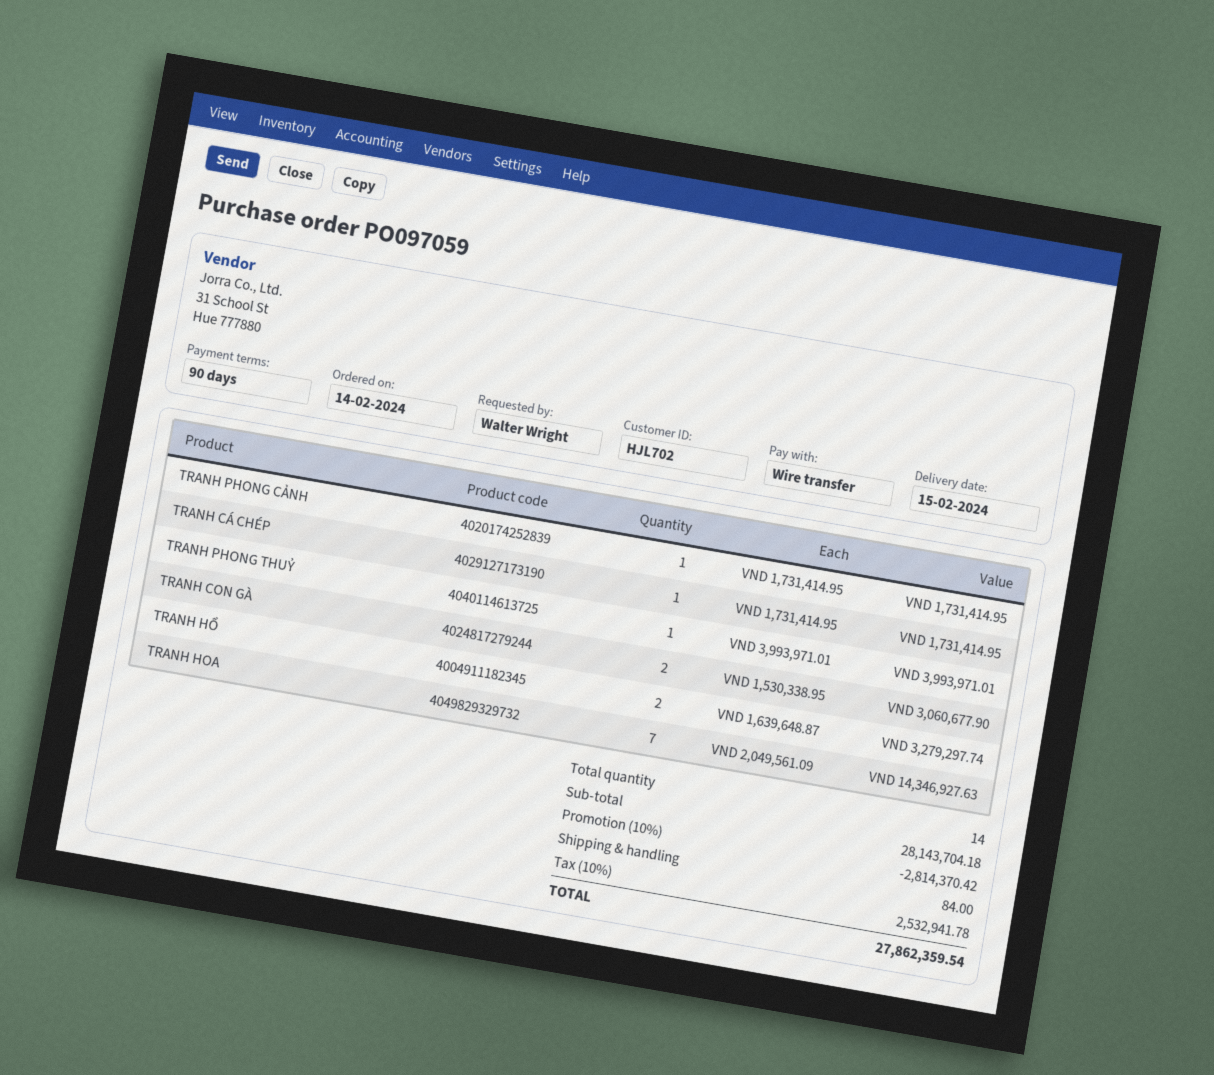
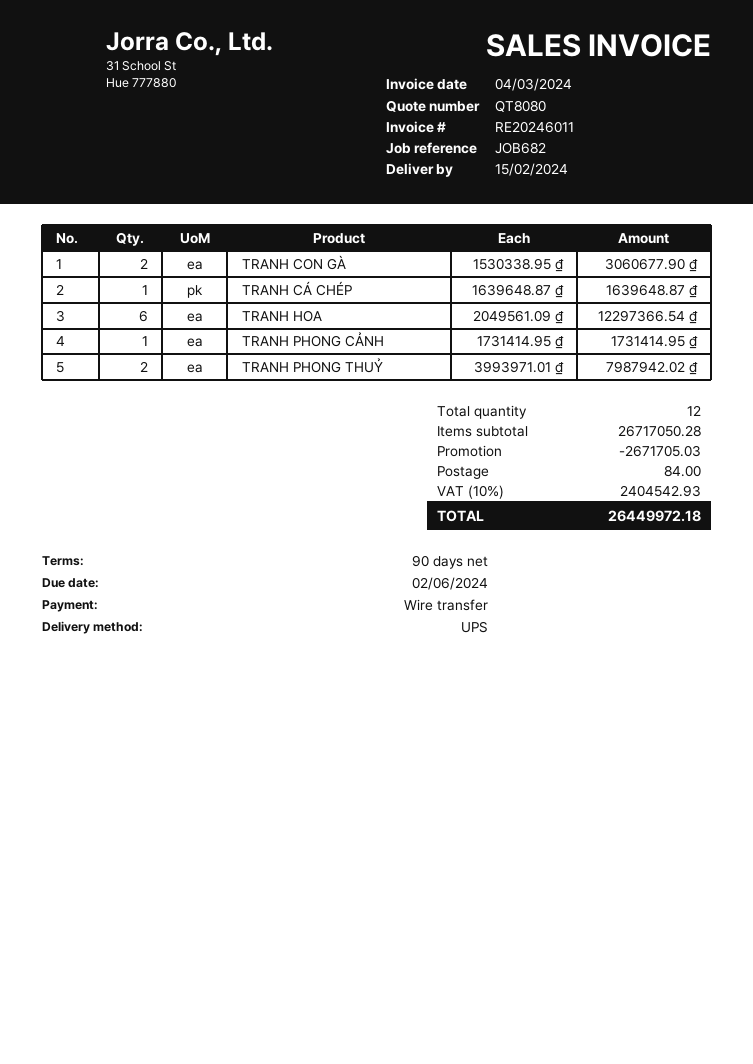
TRANH CÁ CHÉP: 1 x 1731414.95 = 1731414.95 -> 1 x 1639648.87 = 1639648.87
TRANH PHONG THUỶ: 1 x 3993971.01 = 3993971.01 -> 2 x 3993971.01 = 7987942.02
TRANH HỔ: 2 x 1639648.87 = 3279297.74 -> none
TRANH HOA: 7 x 2049561.09 = 14346927.63 -> 6 x 2049561.09 = 12297366.54
total quantity: 14 -> 12
subtotal: 28143704.18 -> 26717050.28
discount: 2814370.42 -> 2671705.03
tax: 10% = 2532941.78 -> 10% = 2404542.93
total: 27862359.54 -> 26449972.18

